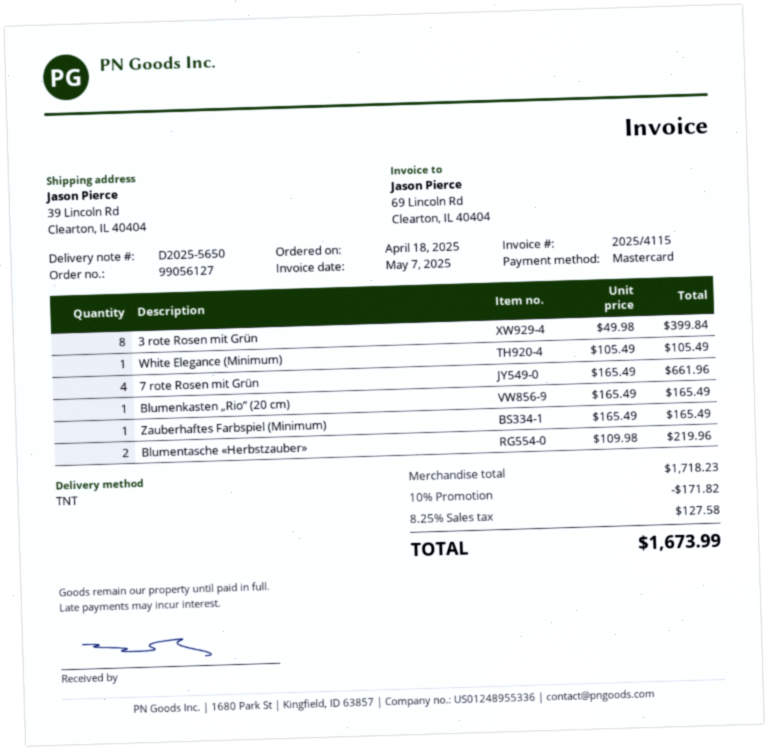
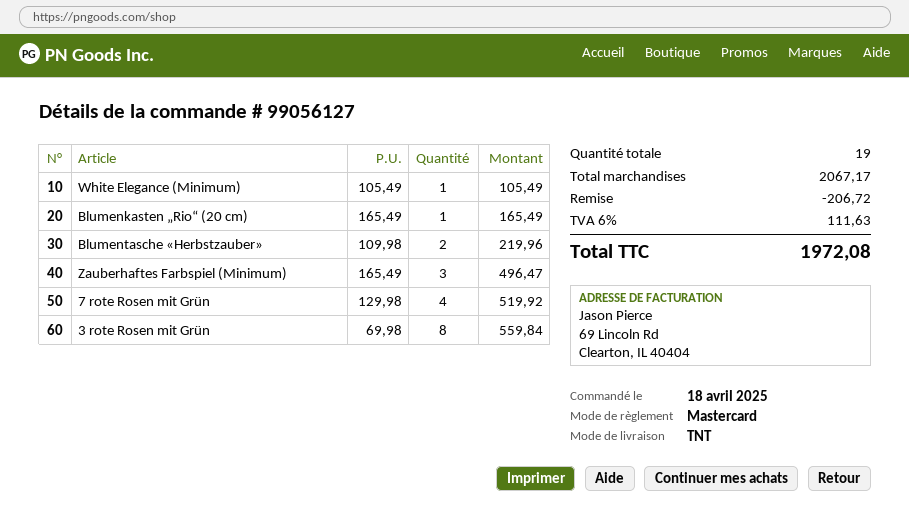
3 rote Rosen mit Grün: 8 x 49.98 = 399.84 -> 8 x 69.98 = 559.84
7 rote Rosen mit Grün: 4 x 165.49 = 661.96 -> 4 x 129.98 = 519.92
Zauberhaftes Farbspiel (Minimum): 1 x 165.49 = 165.49 -> 3 x 165.49 = 496.47
subtotal: 1718.23 -> 2067.17
discount: 171.82 -> 206.72
tax: 8.25% = 127.58 -> 6% = 111.63
total: 1673.99 -> 1972.08

